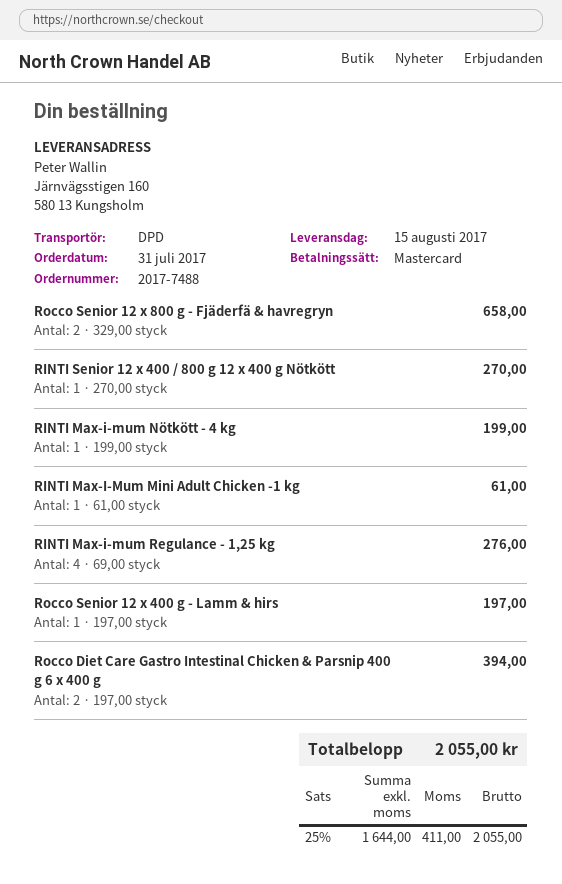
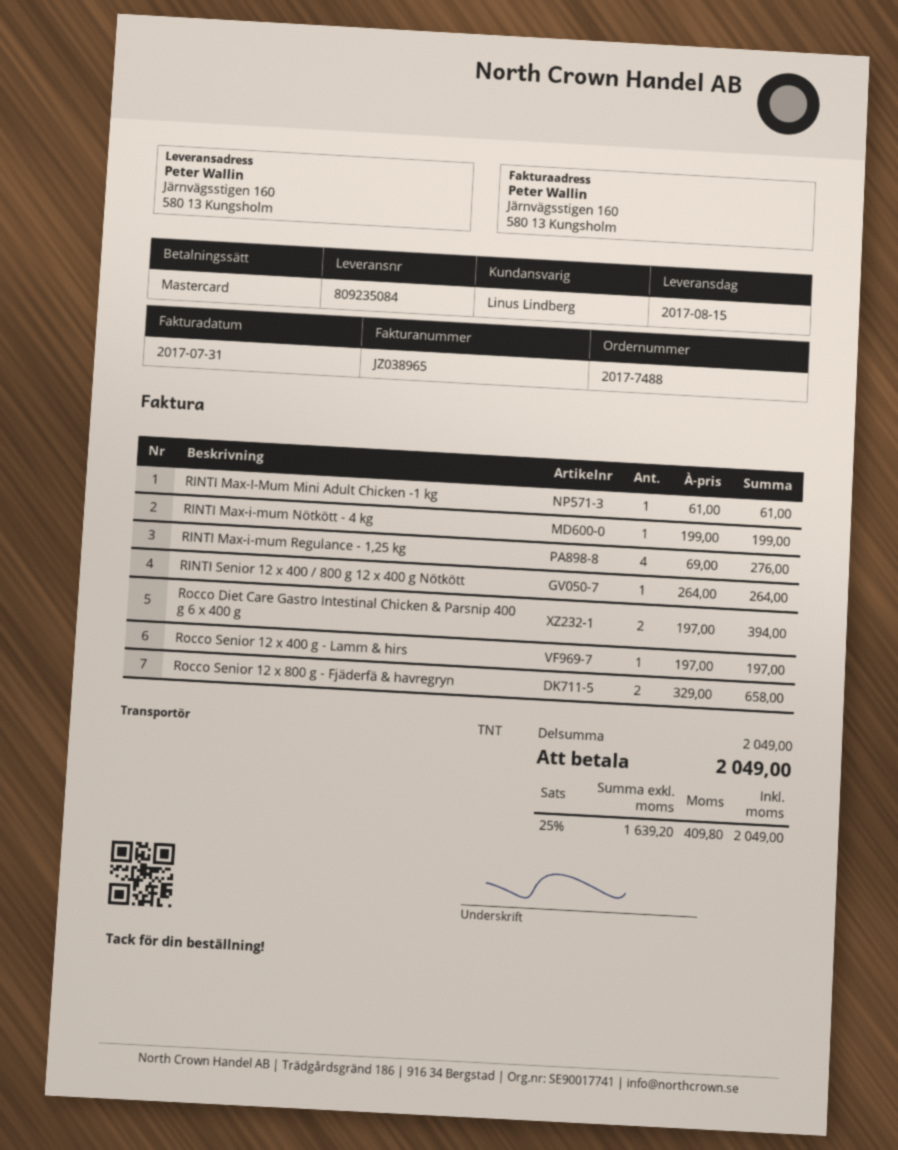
shipping method: DPD -> TNT
RINTI Senior 12 x 400 / 800 g 12 x 400 g Nötkött: 1 x 270.00 = 270.00 -> 1 x 264.00 = 264.00
net: 1644.00 -> 1639.20
tax: 25% = 411.00 -> 25% = 409.80
total: 2055.00 -> 2049.00

